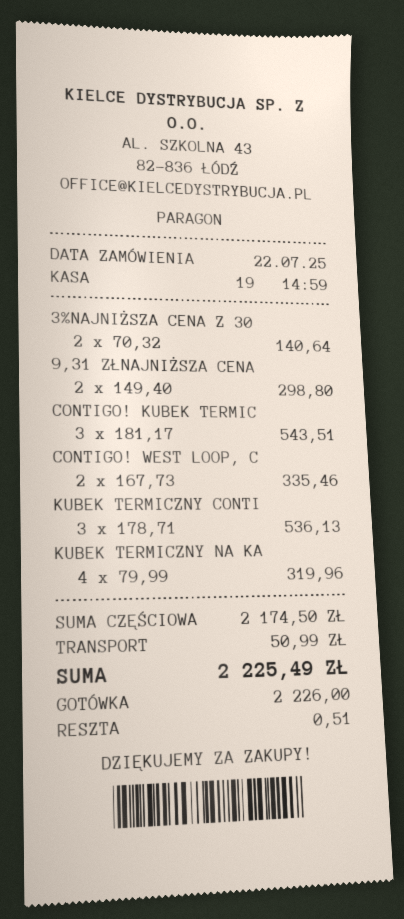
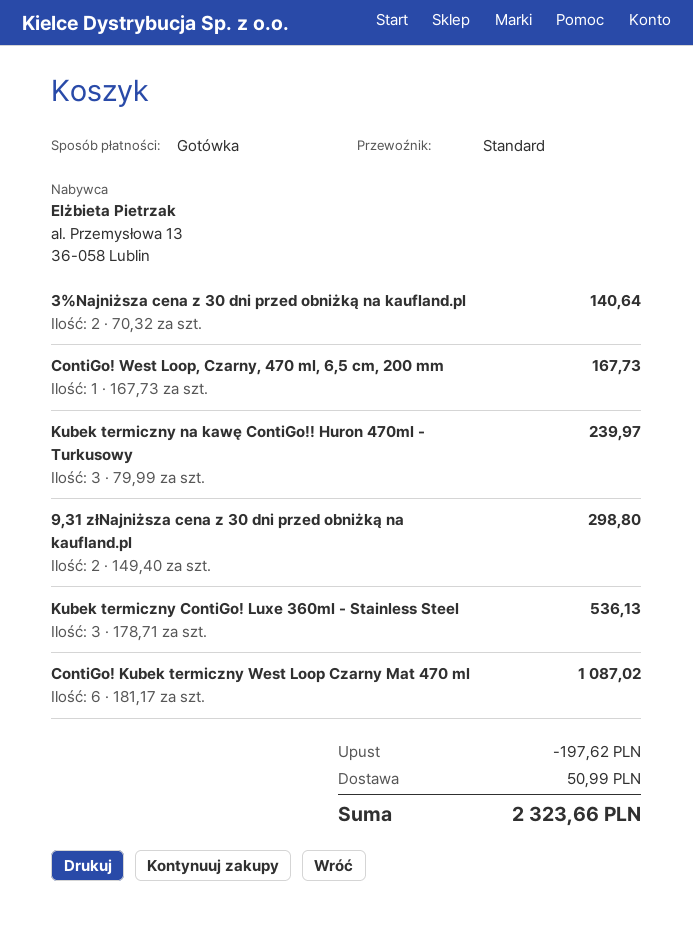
CONTIGO! KUBEK TERMIC: 3 x 181.17 = 543.51 -> 6 x 181.17 = 1087.02
CONTIGO! WEST LOOP, C: 2 x 167.73 = 335.46 -> 1 x 167.73 = 167.73
KUBEK TERMICZNY NA KA: 4 x 79.99 = 319.96 -> 3 x 79.99 = 239.97
discount: none -> 197.62
total: 2225.49 -> 2323.66

